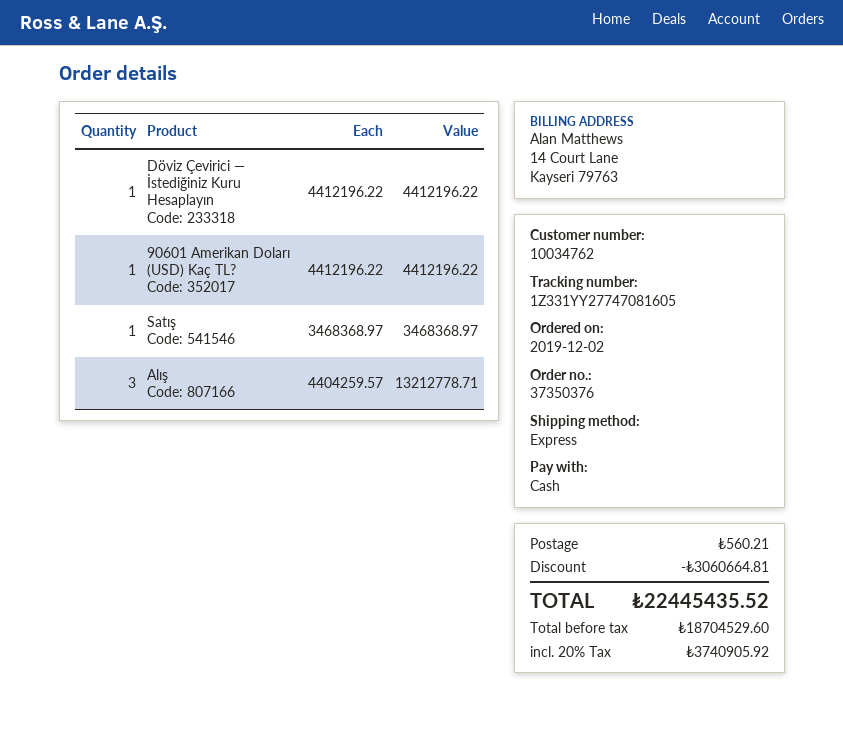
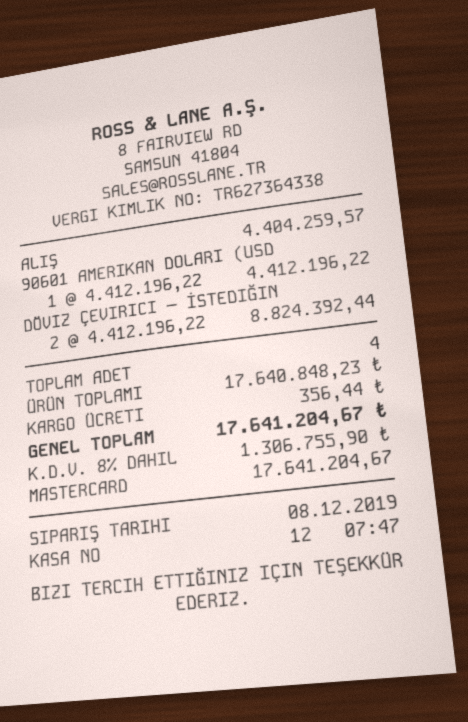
order date: 2019-12-02 -> 2019-12-08
payment method: cash -> Mastercard
Döviz Çevirici — İstediğiniz Kuru Hesaplayın: 1 x 4412196.22 = 4412196.22 -> 2 x 4412196.22 = 8824392.44
Satış: 1 x 3468368.97 = 3468368.97 -> none
Alış: 3 x 4404259.57 = 13212778.71 -> 1 x 4404259.57 = 4404259.57
discount: 3060664.81 -> none
shipping: 560.21 -> 356.44
tax: 20% = 3740905.92 -> 8% = 1306755.90
total: 22445435.52 -> 17641204.67

